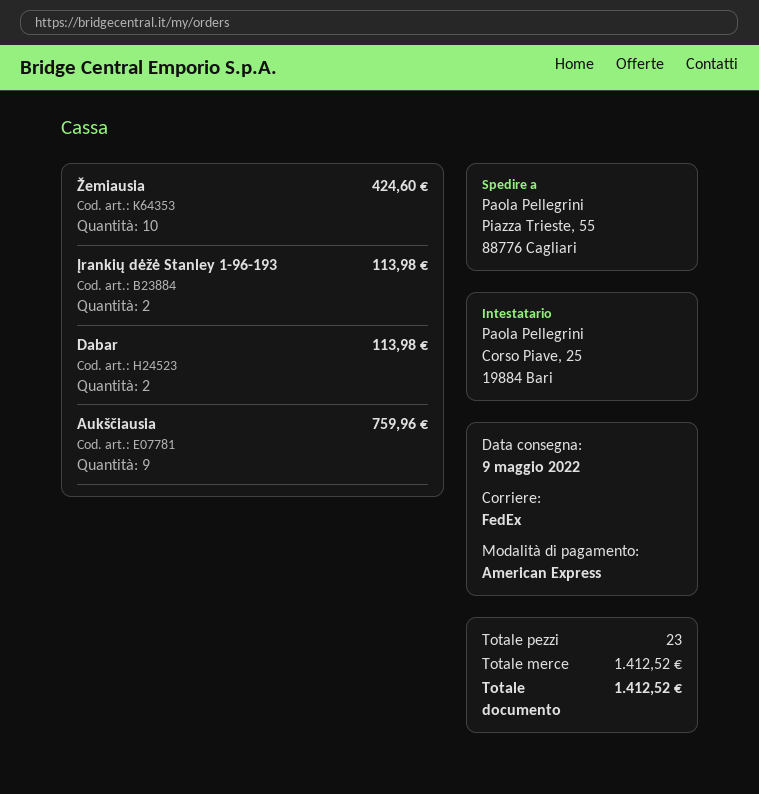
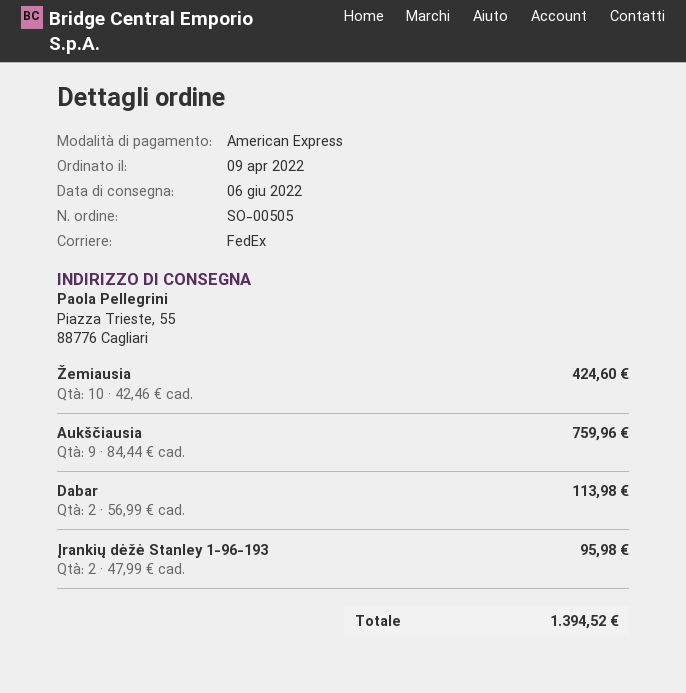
delivery date: 2022-05-09 -> 2022-06-06
Įrankių dėžė Stanley 1-96-193: 2 for 113.98 -> 2 for 95.98
total: 1412.52 -> 1394.52

